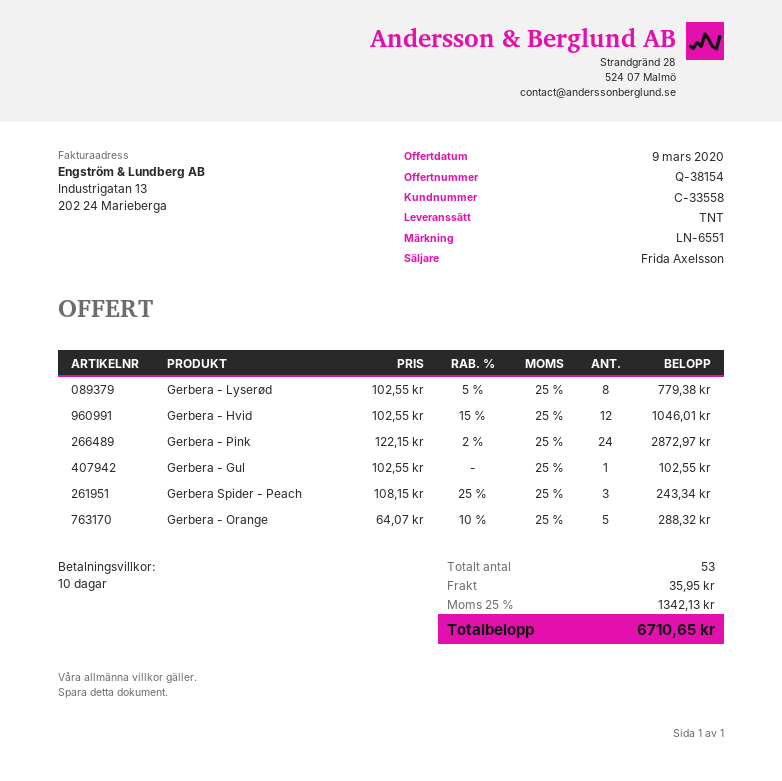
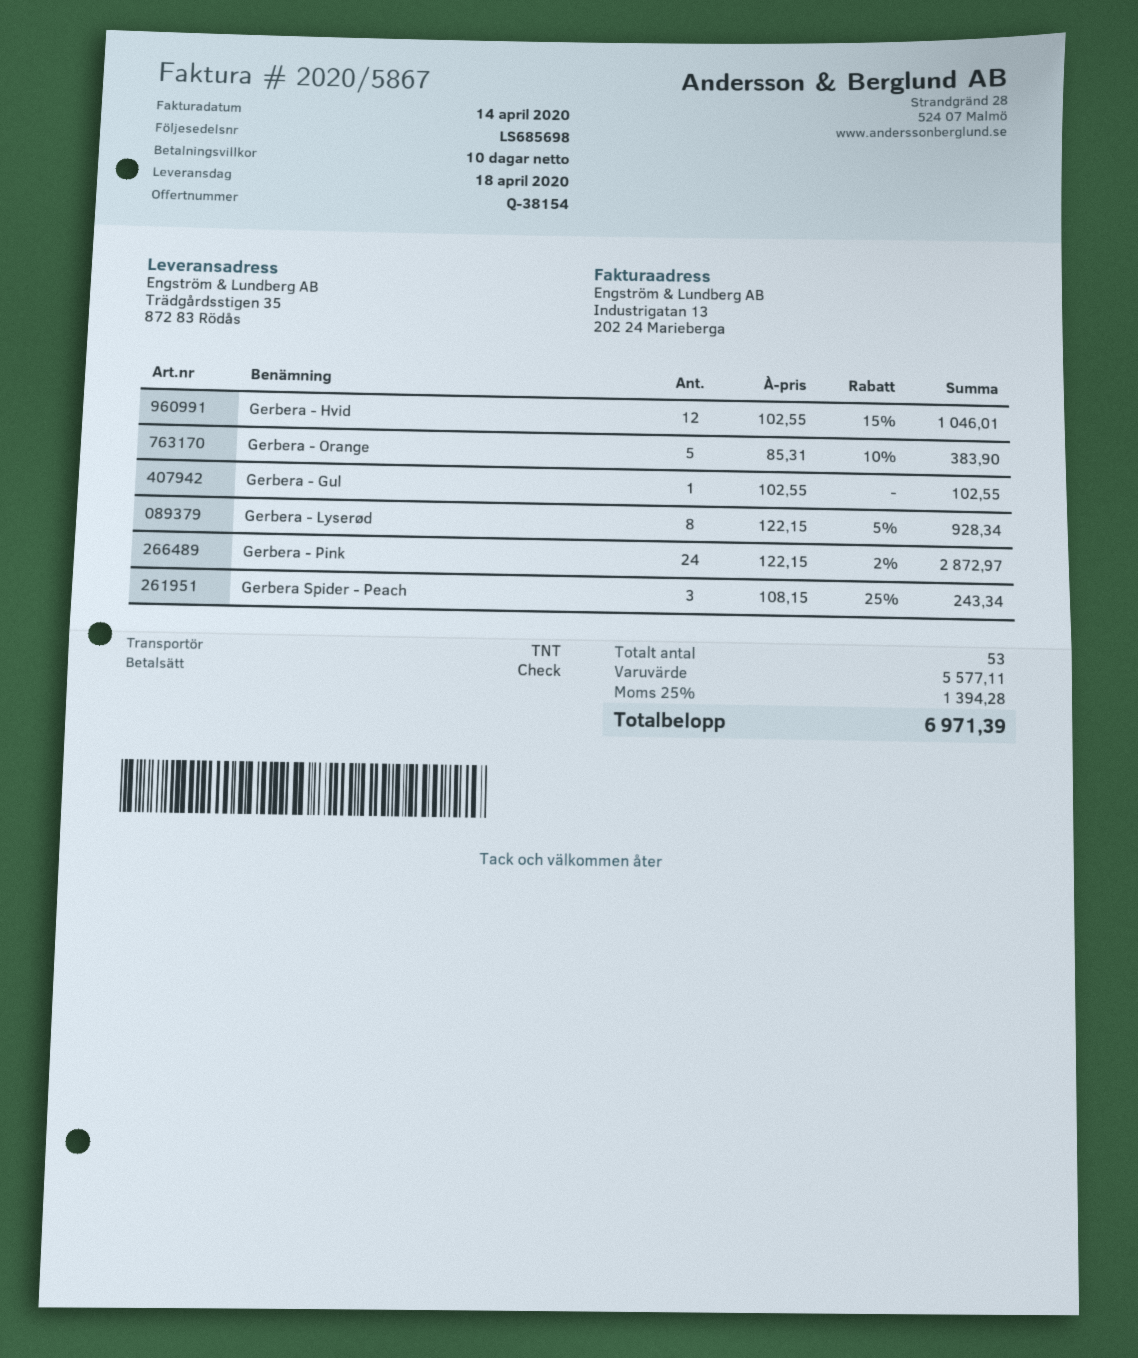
Gerbera - Lyserød: 8 x 102.55 - 5% = 779.38 -> 8 x 122.15 - 5% = 928.34
Gerbera - Orange: 5 x 64.07 - 10% = 288.32 -> 5 x 85.31 - 10% = 383.90
shipping: 35.95 -> none
tax: 25% = 1342.13 -> 25% = 1394.28
total: 6710.65 -> 6971.39

